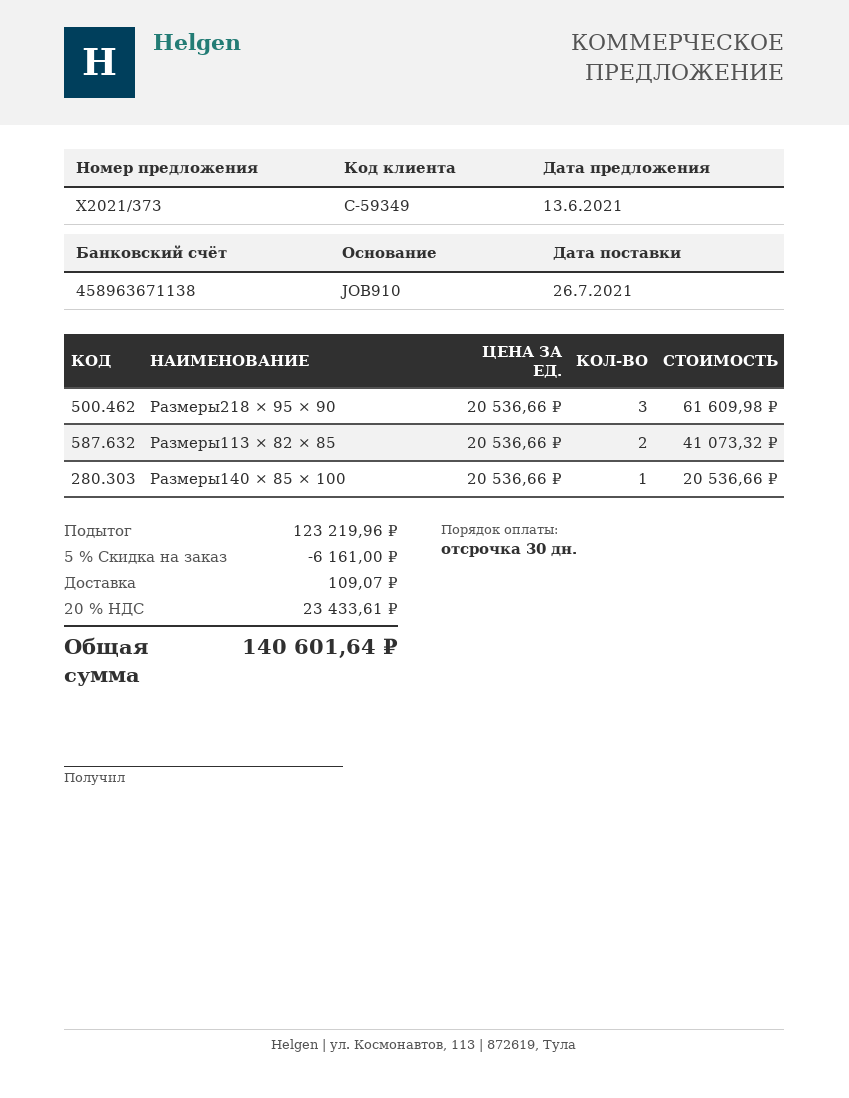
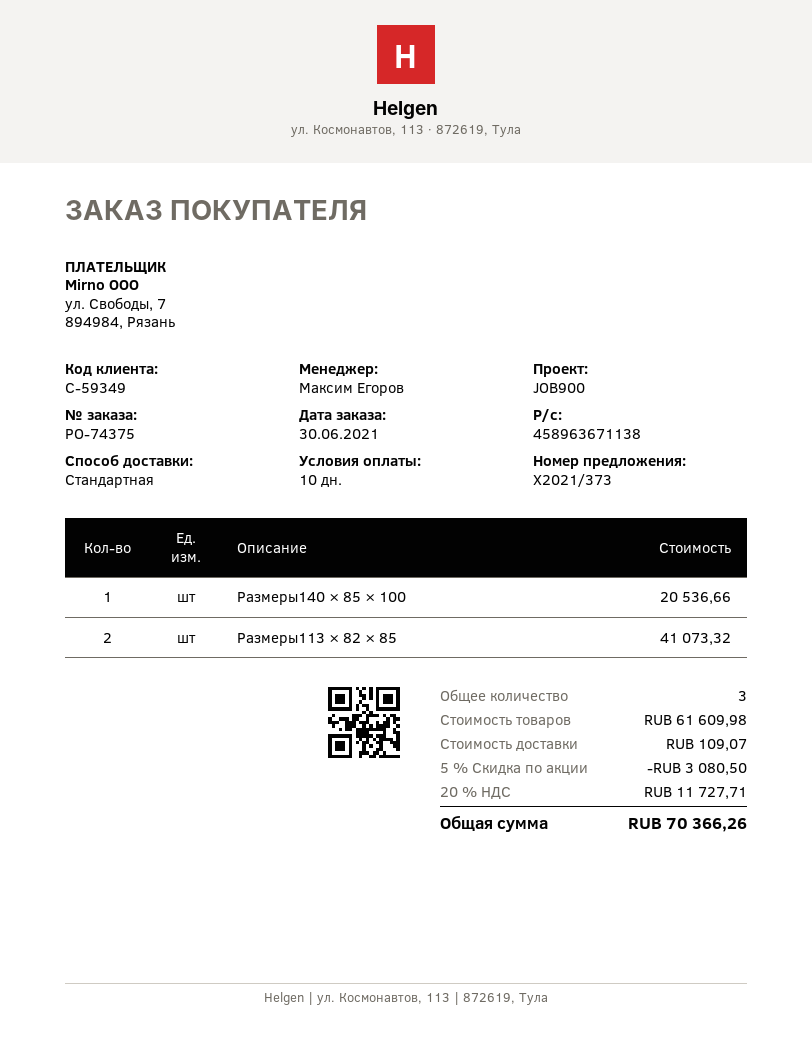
payment terms: 30 days -> 10 days
reference: JOB910 -> JOB900
Размеры218 × 95 × 90: 3 for 61609.98 -> none
subtotal: 123219.96 -> 61609.98
discount: 5% = 6161.00 -> 5% = 3080.50
tax: 20% = 23433.61 -> 20% = 11727.71
total: 140601.64 -> 70366.26

